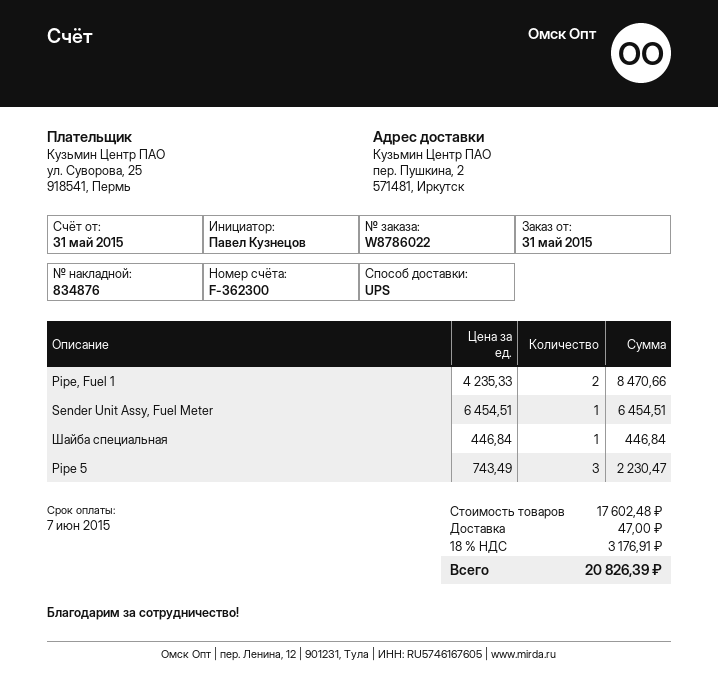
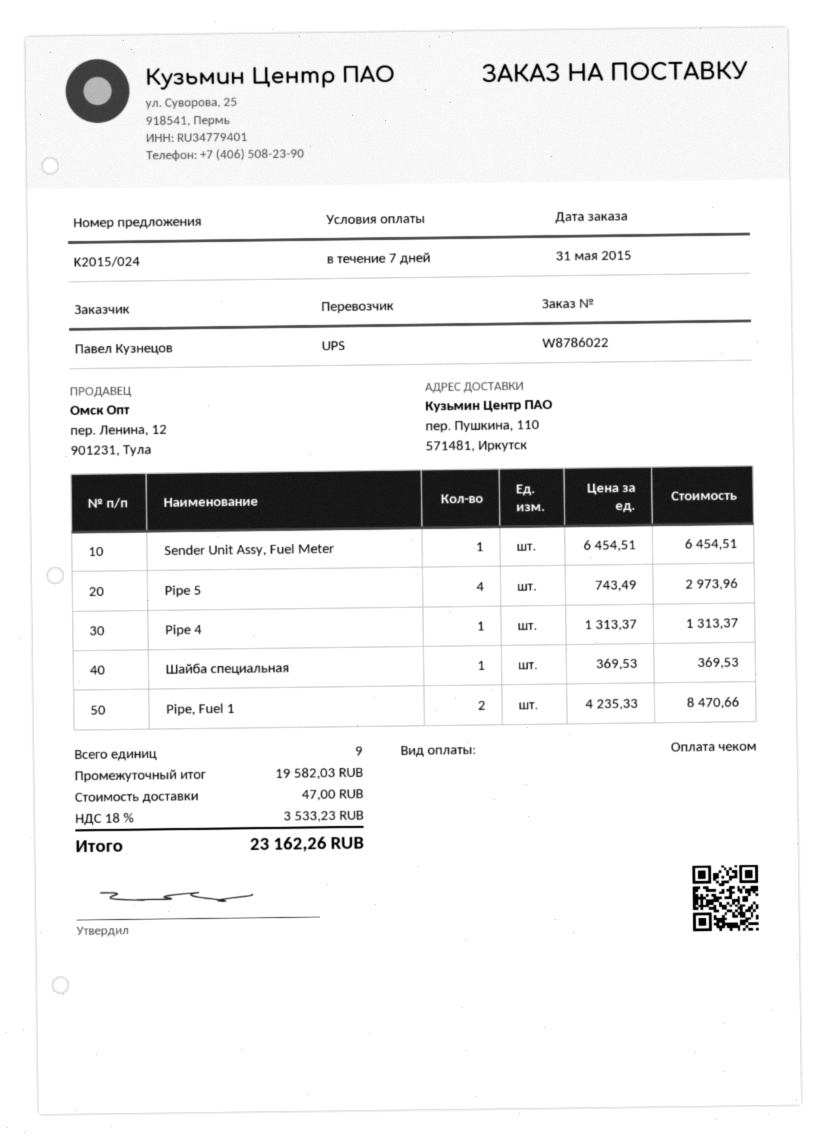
ship to: пер. Пушкина, 2, 571481, Иркутск -> пер. Пушкина, 110, 571481, Иркутск
Шайба специальная: 1 x 446.84 = 446.84 -> 1 x 369.53 = 369.53
Pipe 5: 3 x 743.49 = 2230.47 -> 4 x 743.49 = 2973.96
Pipe 4: none -> 1 x 1313.37 = 1313.37
subtotal: 17602.48 -> 19582.03
tax: 18% = 3176.91 -> 18% = 3533.23
total: 20826.39 -> 23162.26

